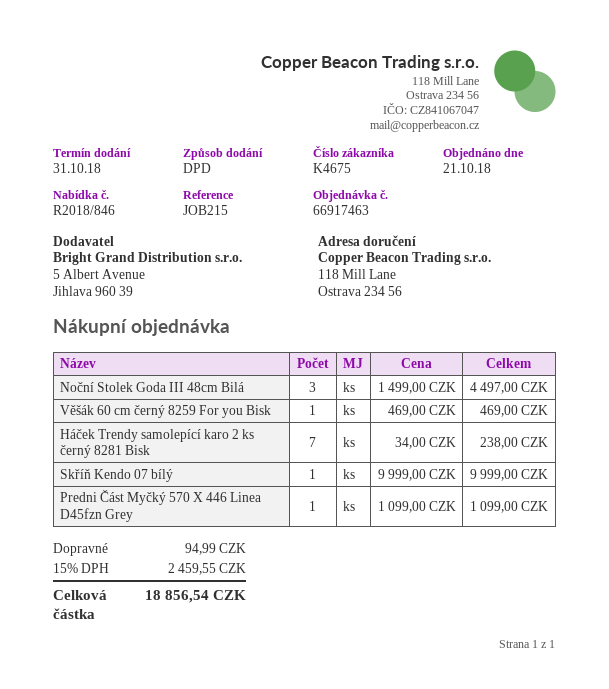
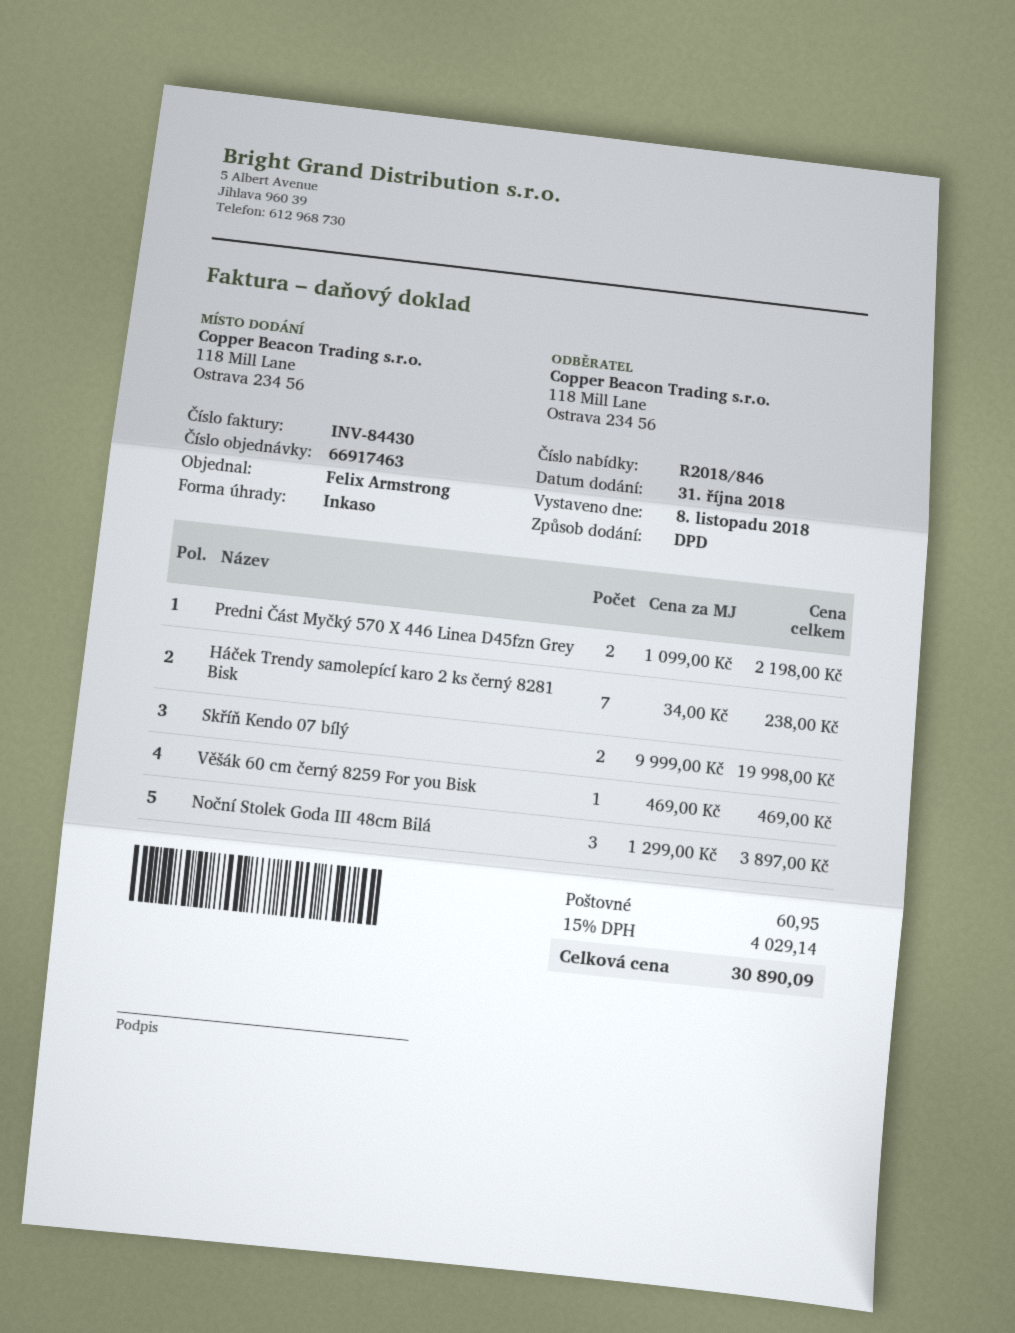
Noční Stolek Goda III 48cm Bilá: 3 x 1499.00 = 4497.00 -> 3 x 1299.00 = 3897.00
Skříň Kendo 07 bílý: 1 x 9999.00 = 9999.00 -> 2 x 9999.00 = 19998.00
Predni Část Myčký 570 X 446 Linea D45fzn Grey: 1 x 1099.00 = 1099.00 -> 2 x 1099.00 = 2198.00
shipping: 94.99 -> 60.95
tax: 15% = 2459.55 -> 15% = 4029.14
total: 18856.54 -> 30890.09

